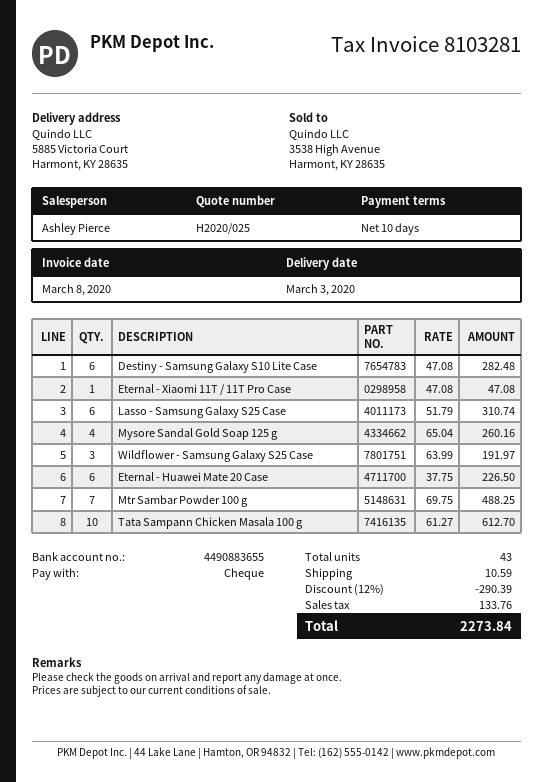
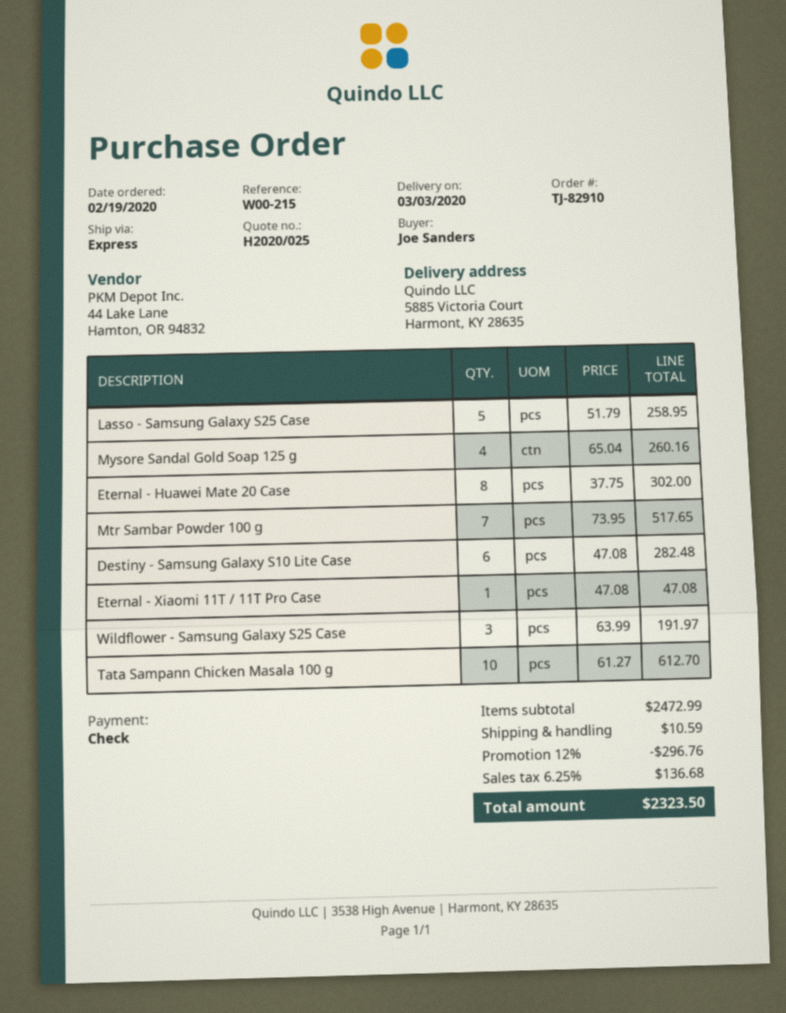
Lasso - Samsung Galaxy S25 Case: 6 x 51.79 = 310.74 -> 5 x 51.79 = 258.95
Eternal - Huawei Mate 20 Case: 6 x 37.75 = 226.50 -> 8 x 37.75 = 302.00
Mtr Sambar Powder 100 g: 7 x 69.75 = 488.25 -> 7 x 73.95 = 517.65
discount: 12% = 290.39 -> 12% = 296.76
tax: 133.76 -> 136.68
total: 2273.84 -> 2323.50

